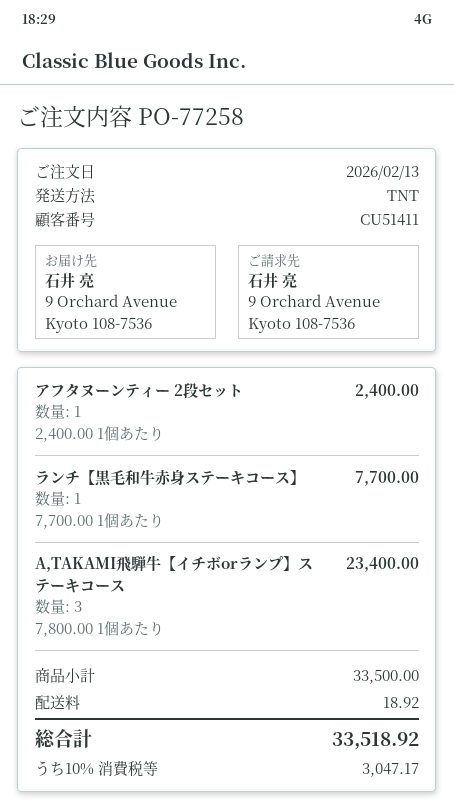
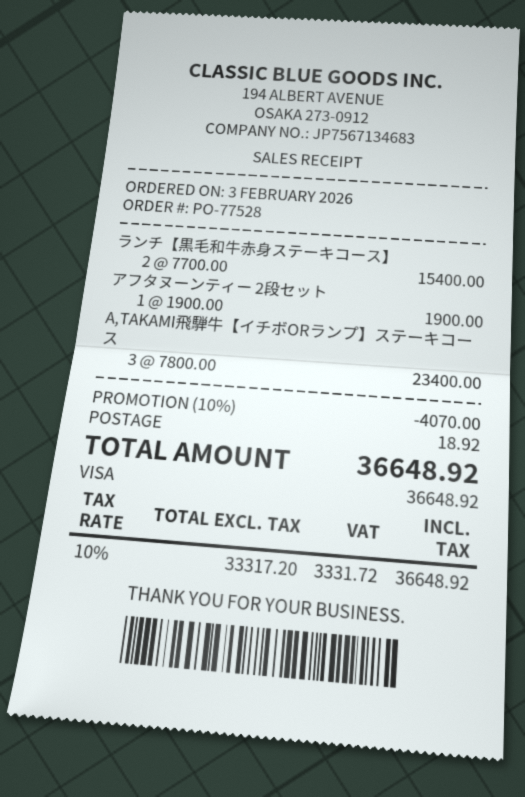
order number: PO-77258 -> PO-77528
order date: 2026-02-13 -> 2026-02-03
アフタヌーンティー 2段セット: 1 x 2400.00 = 2400.00 -> 1 x 1900.00 = 1900.00
ランチ【黒毛和牛赤身ステーキコース】: 1 x 7700.00 = 7700.00 -> 2 x 7700.00 = 15400.00
discount: none -> 10% = 4070.00
tax: 10% = 3047.17 -> 10% = 3331.72
total: 33518.92 -> 36648.92

